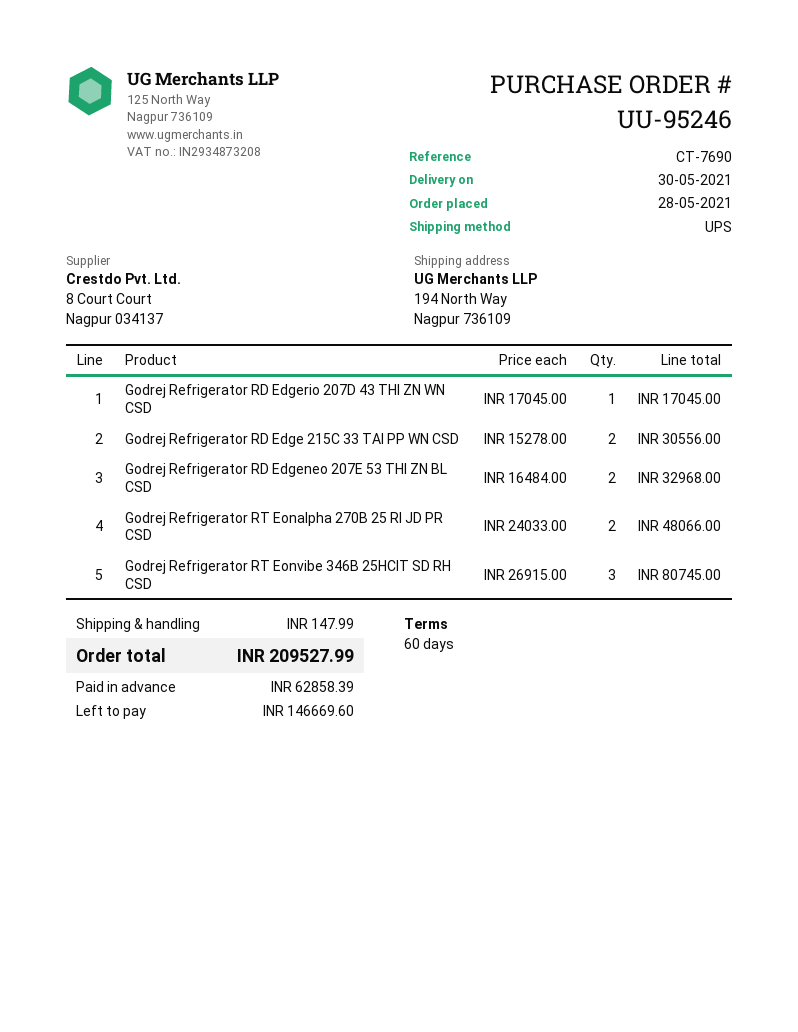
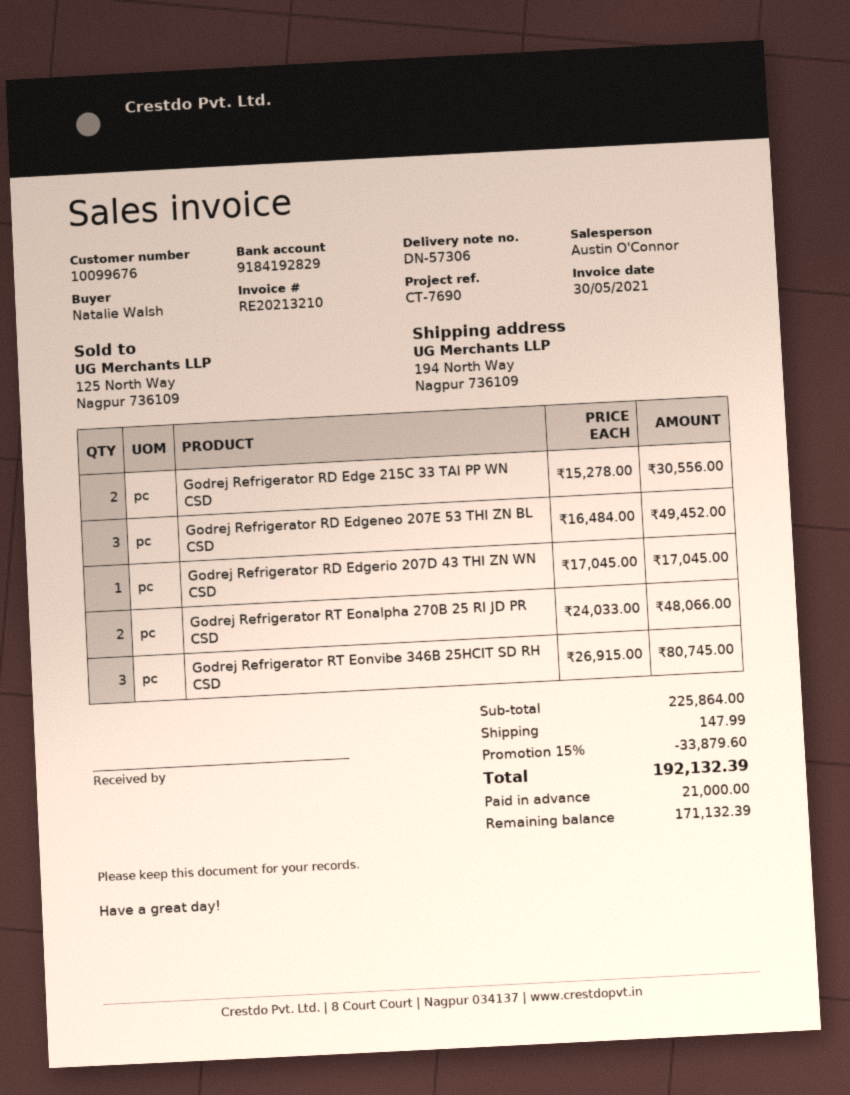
Godrej Refrigerator RD Edgeneo 207E 53 THI ZN BL CSD: 2 x 16484.00 = 32968.00 -> 3 x 16484.00 = 49452.00
discount: none -> 15% = 33879.60
total: 209527.99 -> 192132.39
deposit: 62858.39 -> 21000.00
balance: 146669.60 -> 171132.39

